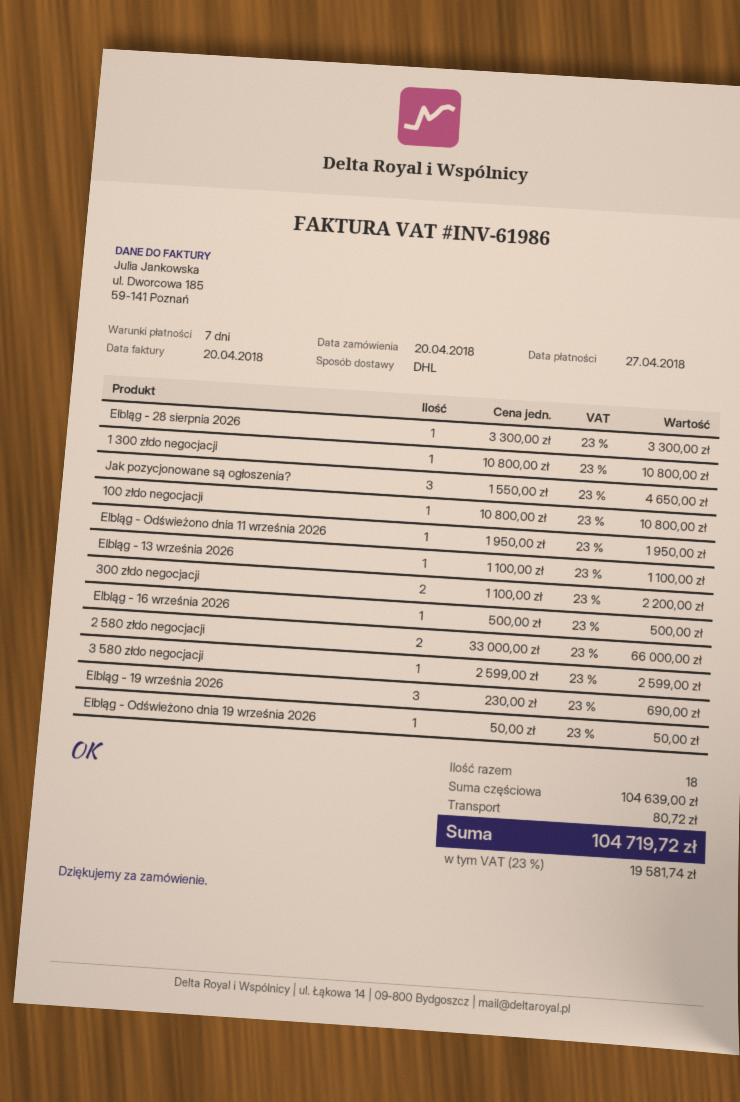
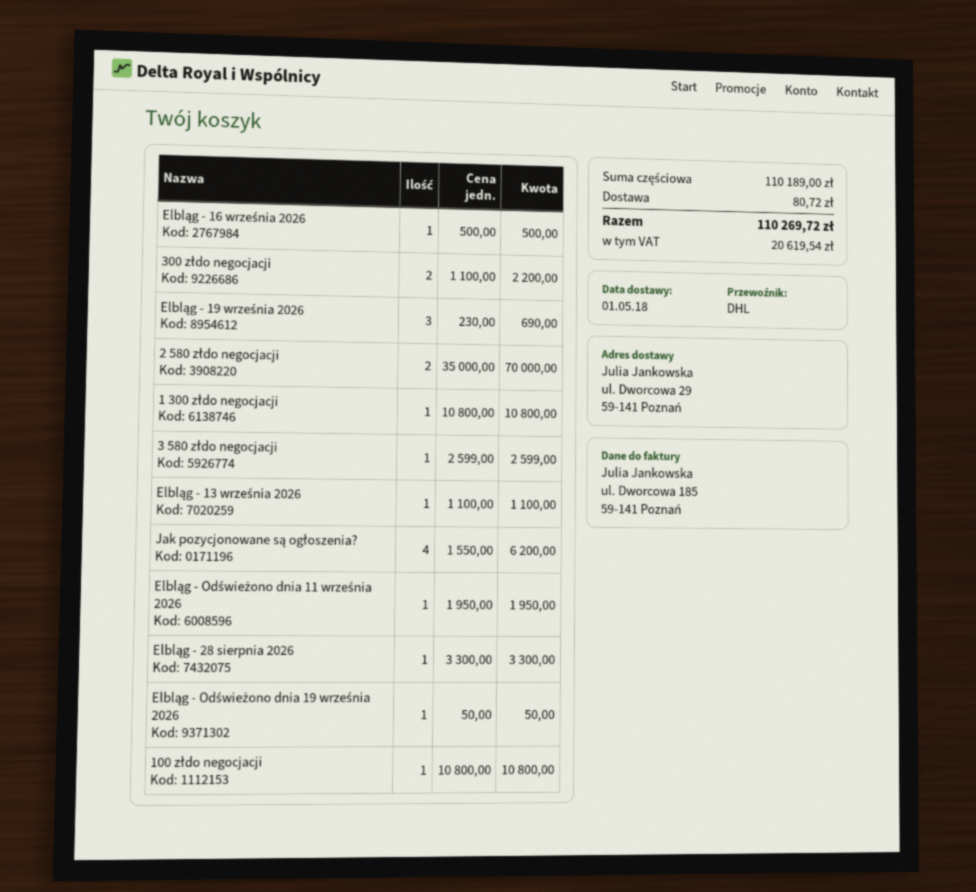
Jak pozycjonowane są ogłoszenia?: 3 x 1550.00 = 4650.00 -> 4 x 1550.00 = 6200.00
2 580 złdo negocjacji: 2 x 33000.00 = 66000.00 -> 2 x 35000.00 = 70000.00
subtotal: 104639.00 -> 110189.00
tax: 19581.74 -> 20619.54
total: 104719.72 -> 110269.72

